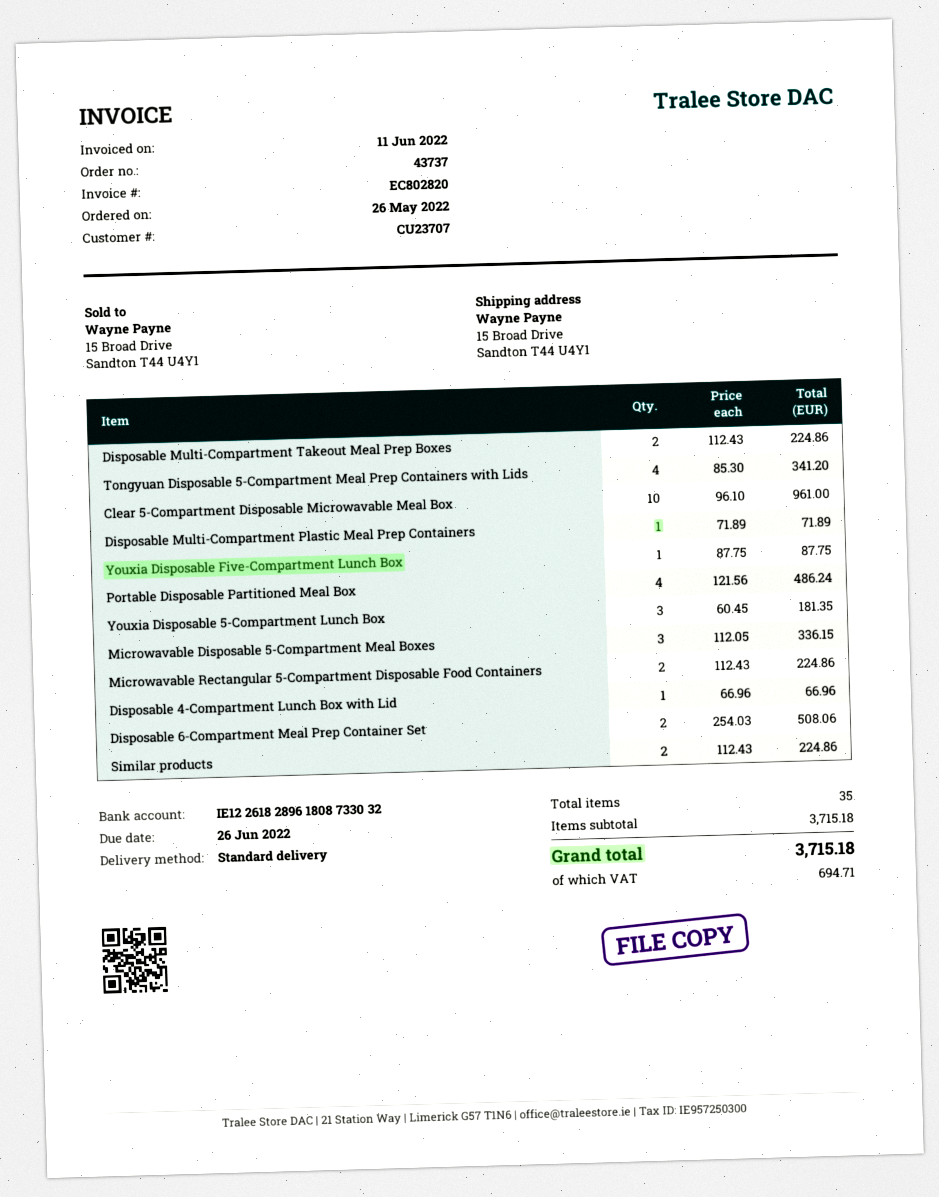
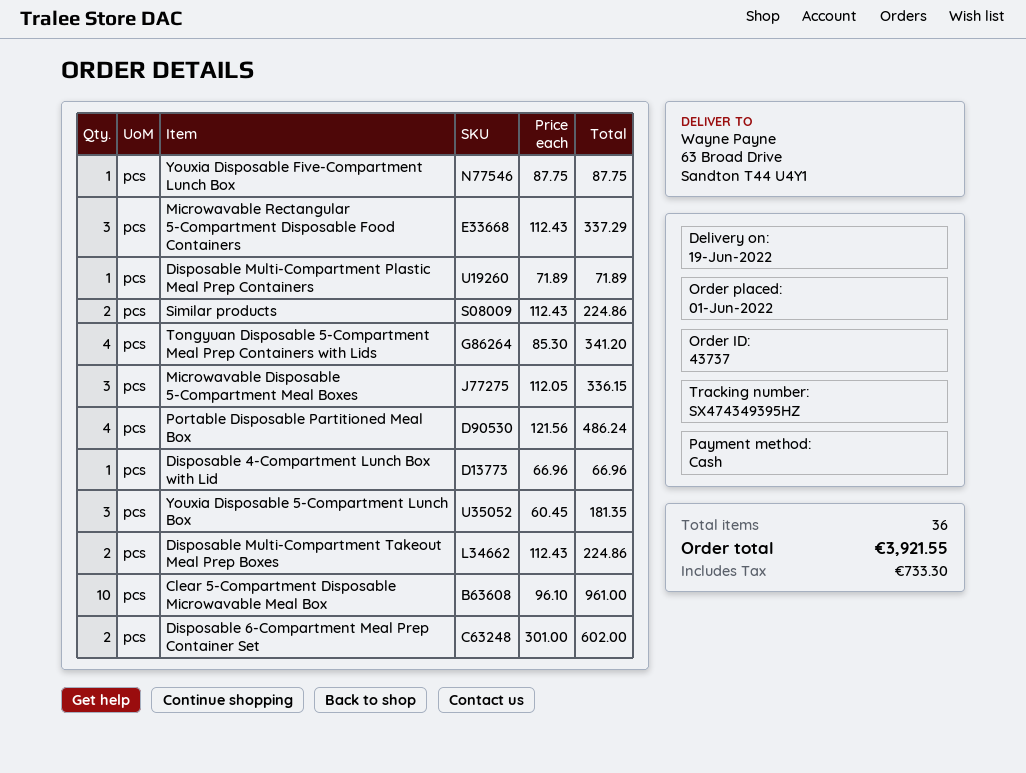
order date: 2022-05-26 -> 2022-06-01
ship to: 15 Broad Drive, Sandton T44 U4Y1 -> 63 Broad Drive, Sandton T44 U4Y1
Microwavable Rectangular 5-Compartment Disposable Food Containers: 2 x 112.43 = 224.86 -> 3 x 112.43 = 337.29
Disposable 6-Compartment Meal Prep Container Set: 2 x 254.03 = 508.06 -> 2 x 301.00 = 602.00
total quantity: 35 -> 36
tax: 694.71 -> 733.30
total: 3715.18 -> 3921.55

